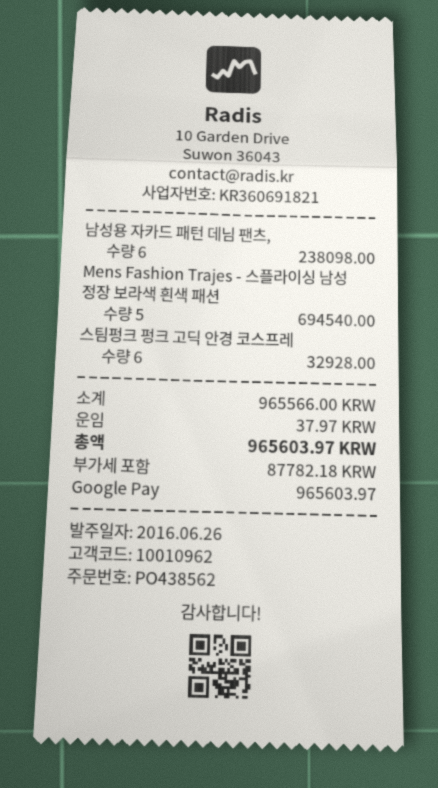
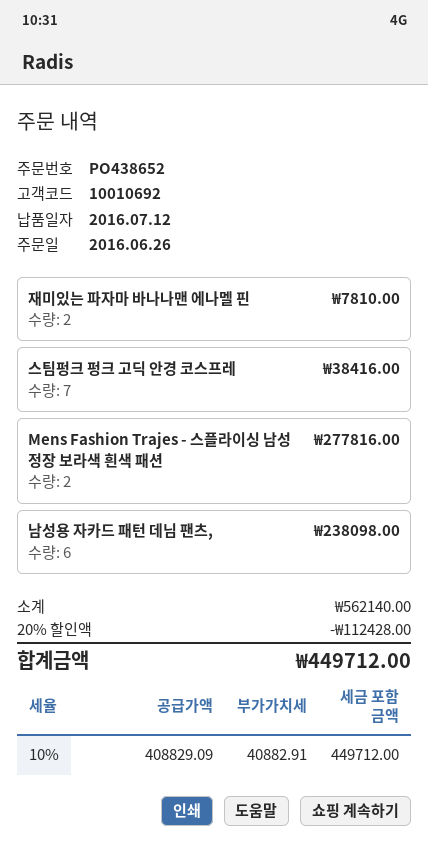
order number: PO438562 -> PO438652
customer number: 10010962 -> 10010692
Mens Fashion Trajes - 스플라이싱 남성 정장 보라색 흰색 패션: 5 for 694540.00 -> 2 for 277816.00
스팀펑크 펑크 고딕 안경 코스프레: 6 for 32928.00 -> 7 for 38416.00
재미있는 파자마 바나나맨 에나멜 핀: none -> 2 for 7810.00
subtotal: 965566.00 -> 562140.00
discount: none -> 20% = 112428.00
shipping: 37.97 -> none
tax: 87782.18 -> 40882.91
total: 965603.97 -> 449712.00

